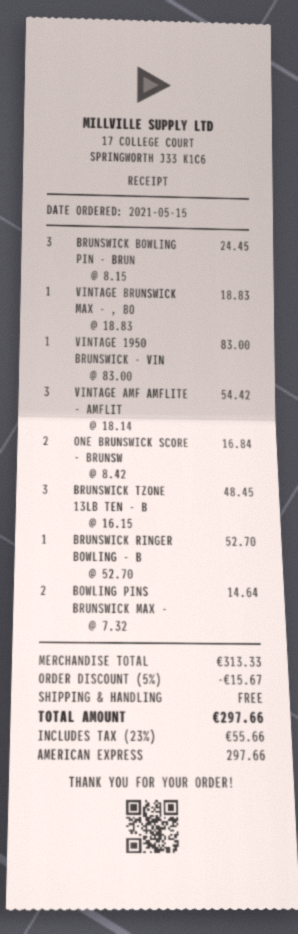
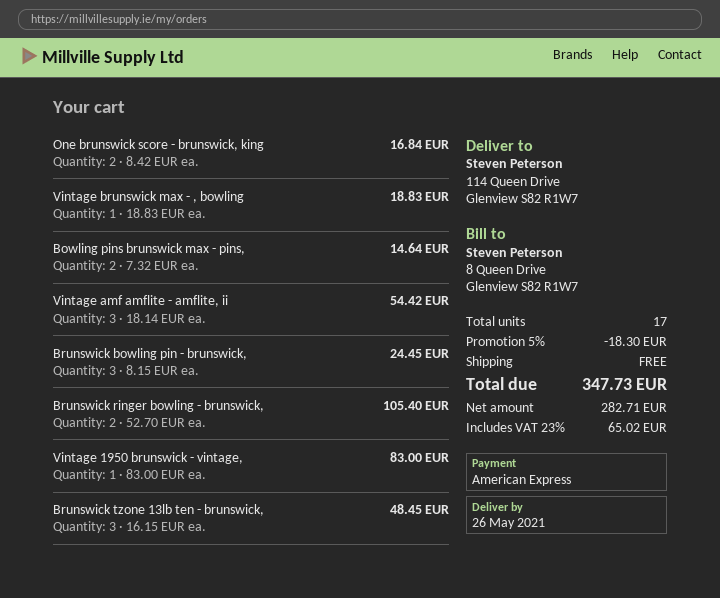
BRUNSWICK RINGER BOWLING - B: 1 x 52.70 = 52.70 -> 2 x 52.70 = 105.40
discount: 5% = 15.67 -> 5% = 18.30
tax: 23% = 55.66 -> 23% = 65.02
total: 297.66 -> 347.73

